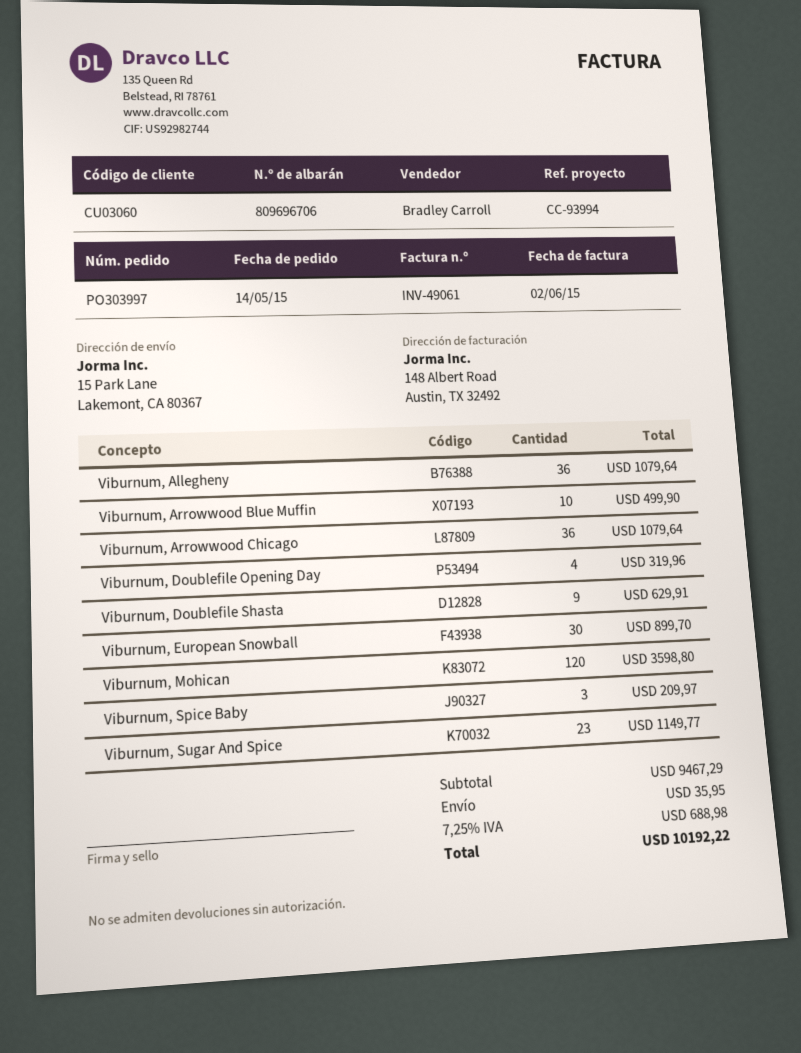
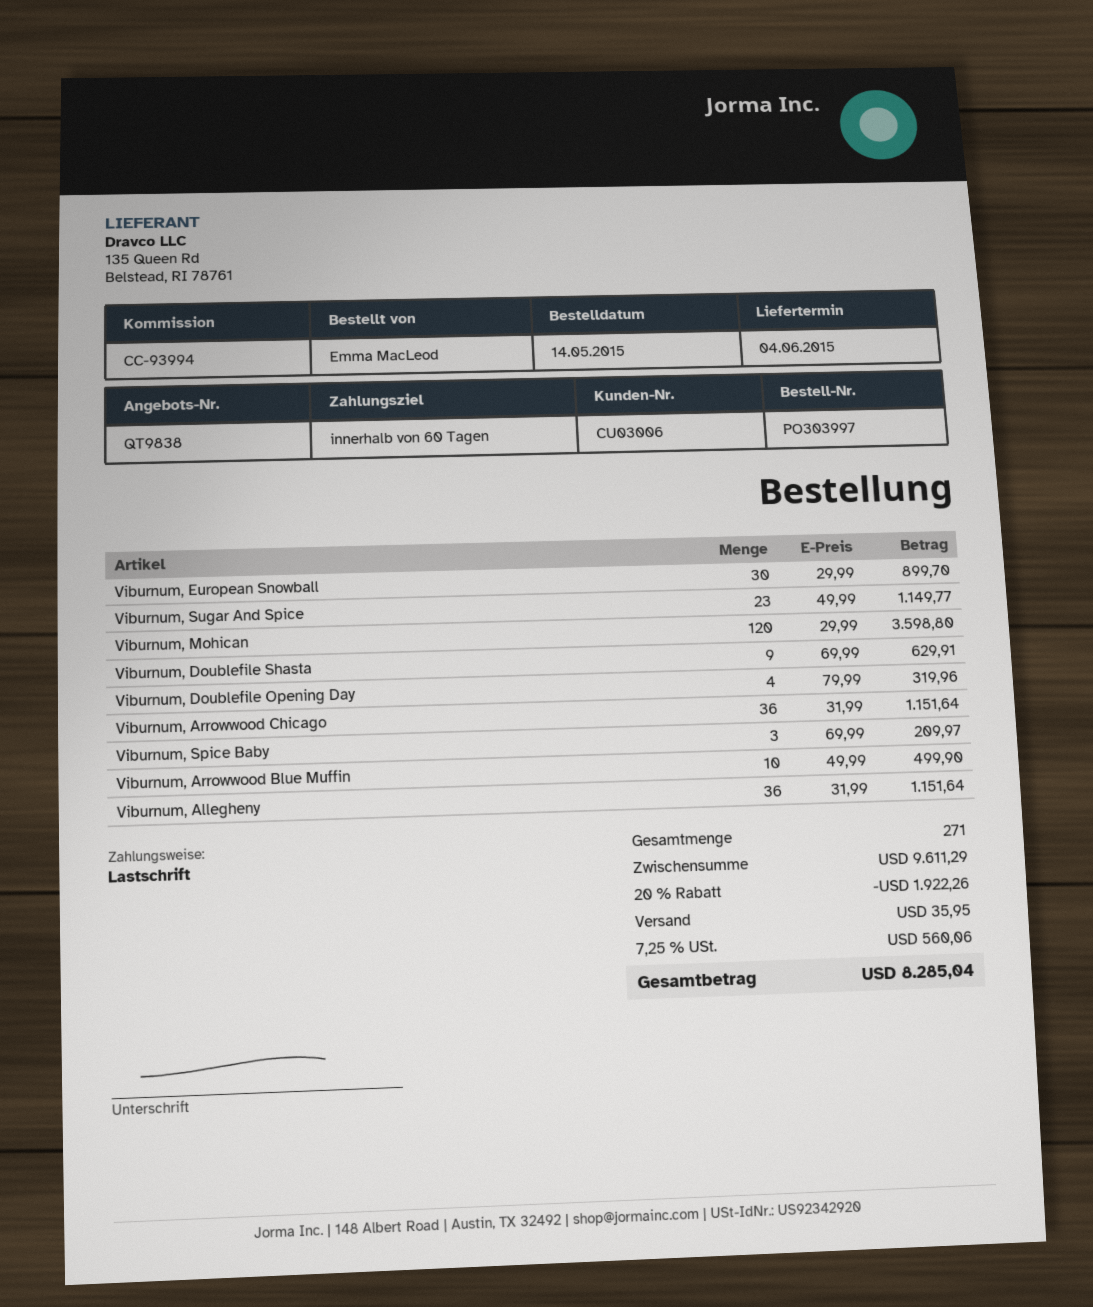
customer number: CU03060 -> CU03006
Viburnum, Allegheny: 36 for 1079.64 -> 36 for 1151.64
Viburnum, Arrowwood Chicago: 36 for 1079.64 -> 36 for 1151.64
subtotal: 9467.29 -> 9611.29
discount: none -> 20% = 1922.26
tax: 7.25% = 688.98 -> 7.25% = 560.06
total: 10192.22 -> 8285.04

